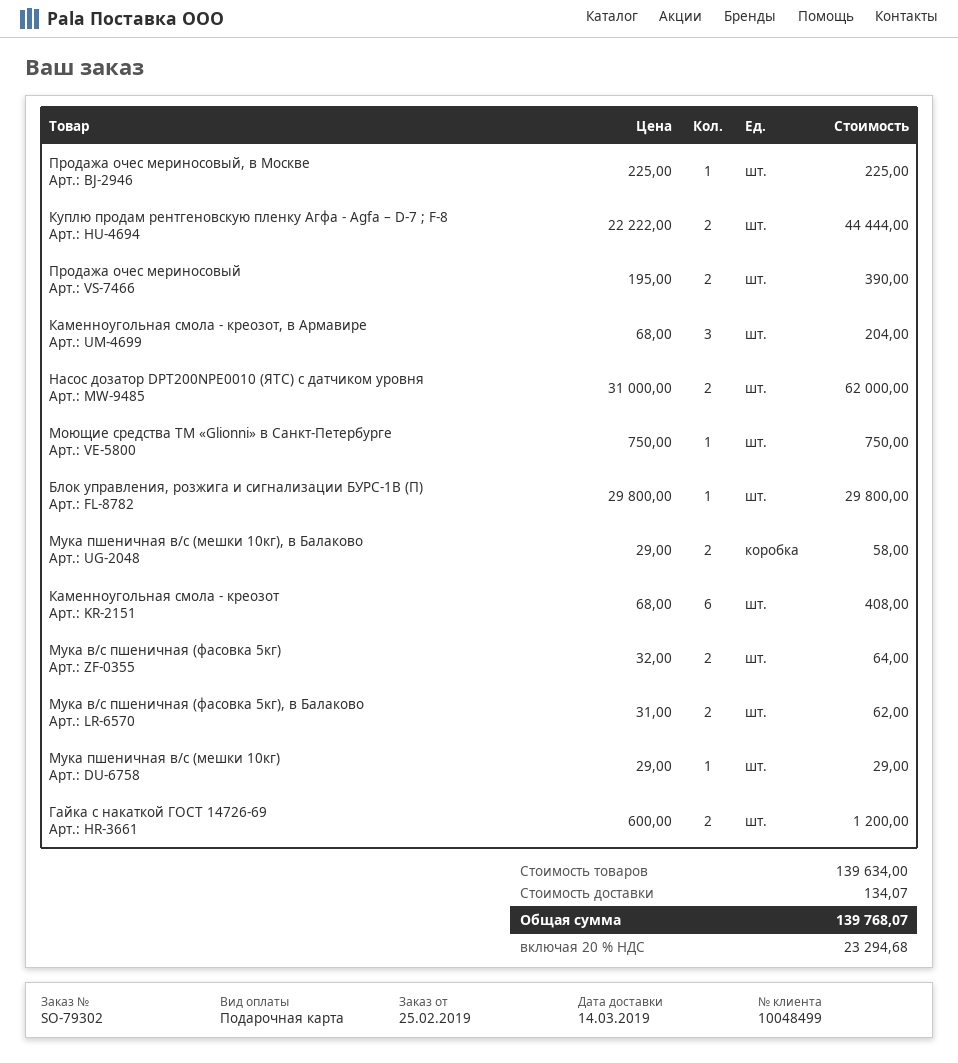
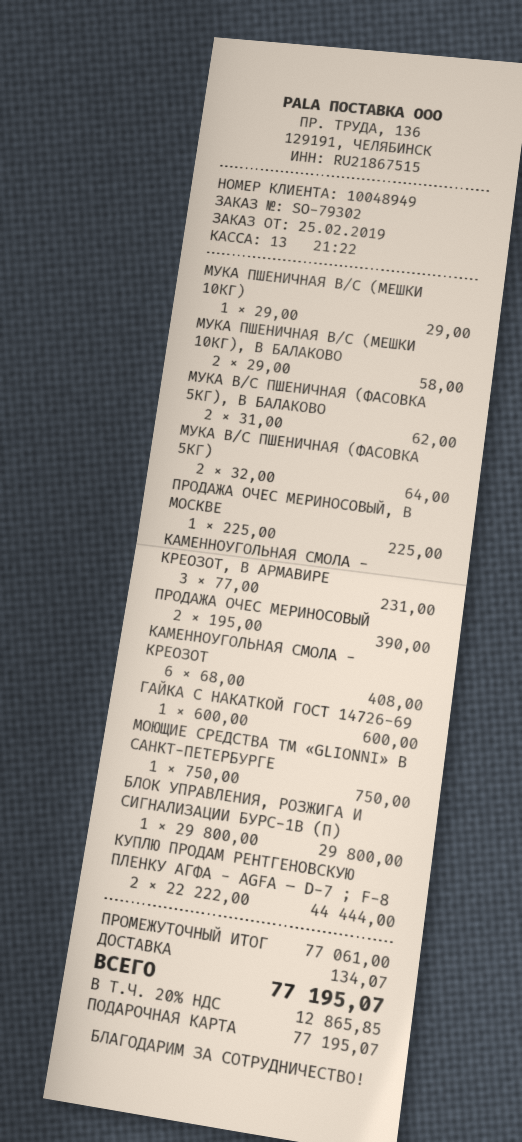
customer number: 10048499 -> 10048949
Каменноугольная смола - креозот, в Армавире: 3 x 68.00 = 204.00 -> 3 x 77.00 = 231.00
Насос дозатор DPT200NPE0010 (ЯТС) с датчиком уровня: 2 x 31000.00 = 62000.00 -> none
Гайка с накаткой ГОСТ 14726-69: 2 x 600.00 = 1200.00 -> 1 x 600.00 = 600.00
subtotal: 139634.00 -> 77061.00
tax: 20% = 23294.68 -> 20% = 12865.85
total: 139768.07 -> 77195.07

